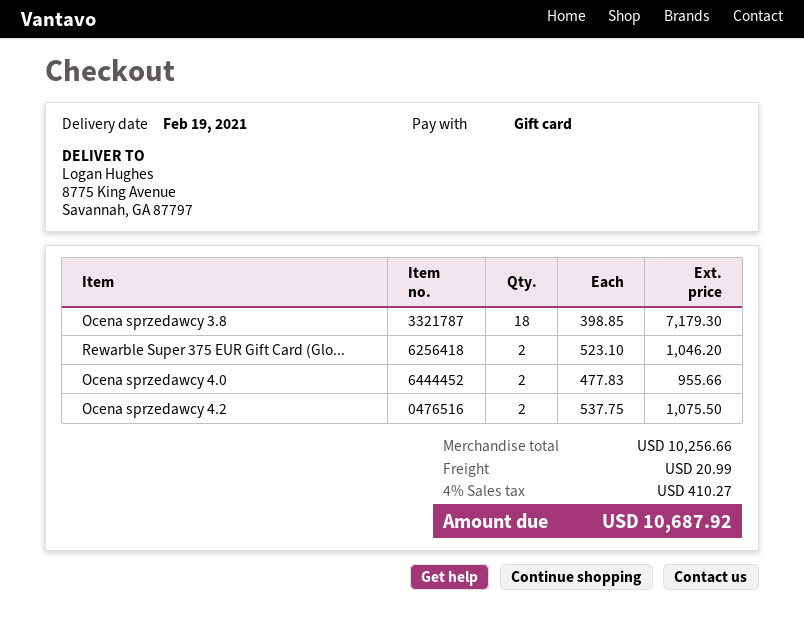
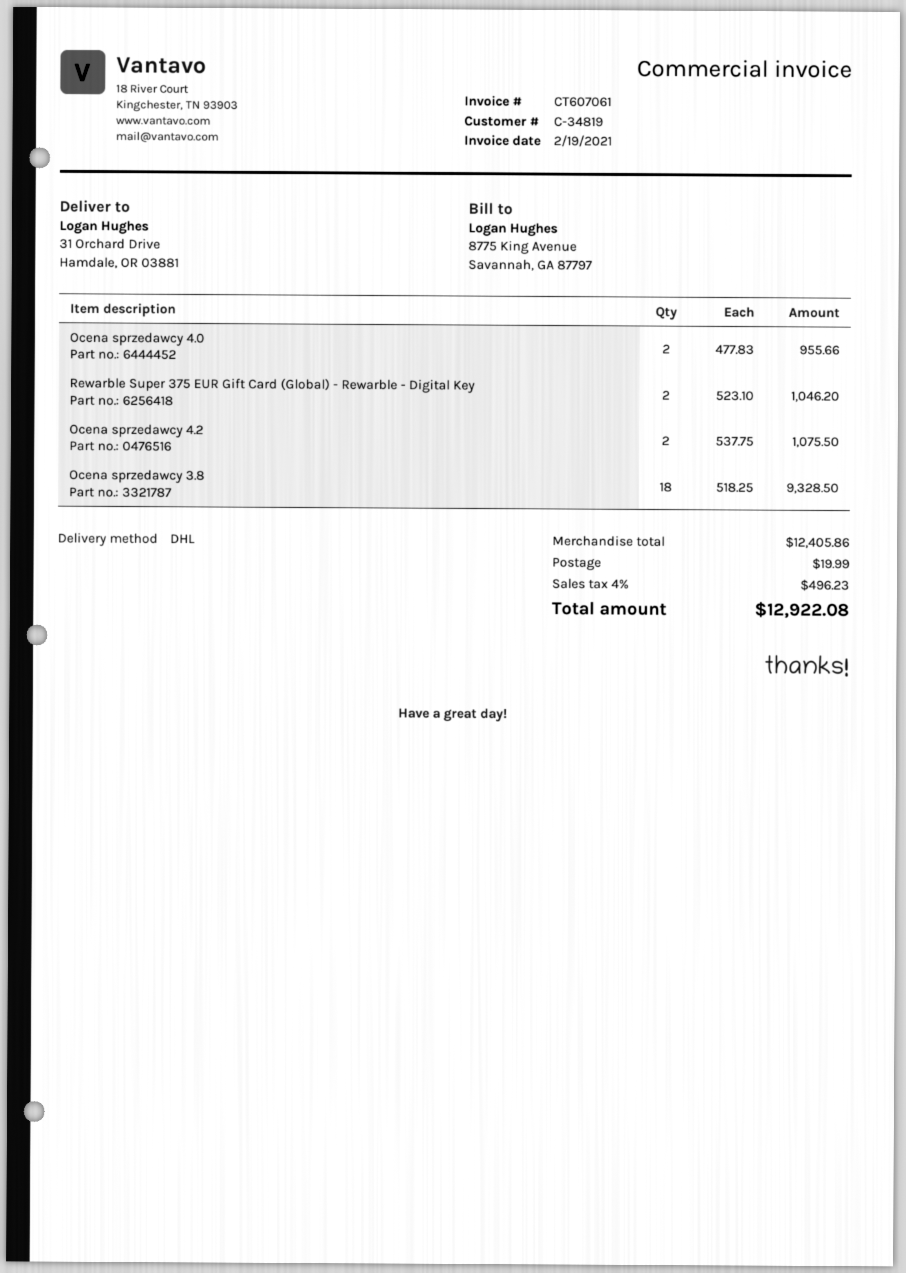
ship to: 8775 King Avenue, Savannah, GA 87797 -> 31 Orchard Drive, Hamdale, OR 03881
Ocena sprzedawcy 3.8: 18 x 398.85 = 7179.30 -> 18 x 518.25 = 9328.50
subtotal: 10256.66 -> 12405.86
shipping: 20.99 -> 19.99
tax: 4% = 410.27 -> 4% = 496.23
total: 10687.92 -> 12922.08

